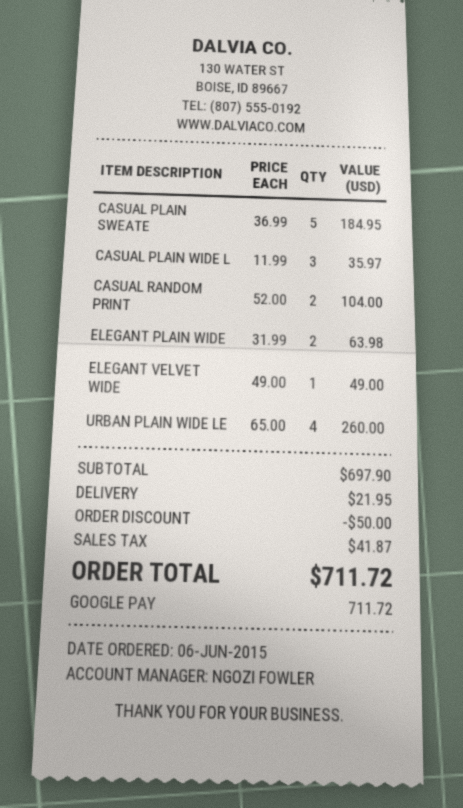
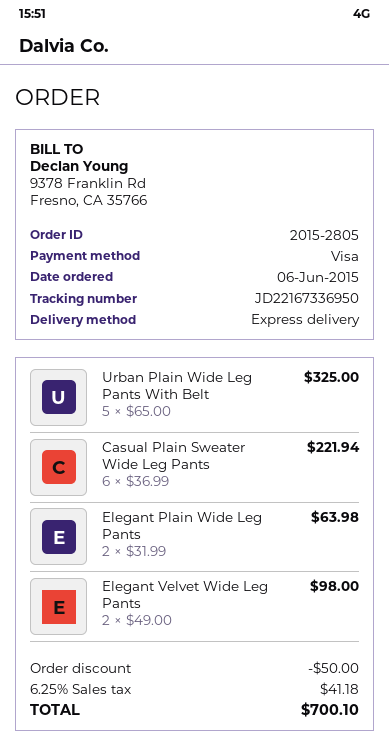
payment method: Google Pay -> Visa
CASUAL PLAIN SWEATE: 5 x 36.99 = 184.95 -> 6 x 36.99 = 221.94
CASUAL PLAIN WIDE L: 3 x 11.99 = 35.97 -> none
CASUAL RANDOM PRINT: 2 x 52.00 = 104.00 -> none
ELEGANT VELVET WIDE: 1 x 49.00 = 49.00 -> 2 x 49.00 = 98.00
URBAN PLAIN WIDE LE: 4 x 65.00 = 260.00 -> 5 x 65.00 = 325.00
shipping: 21.95 -> none
tax: 41.87 -> 41.18
total: 711.72 -> 700.10

